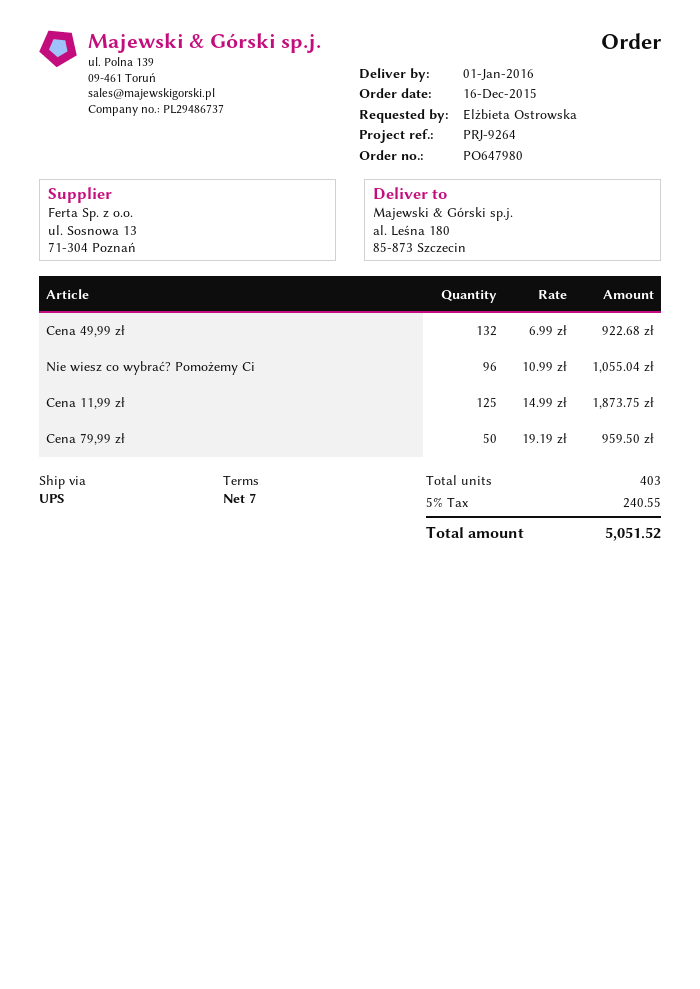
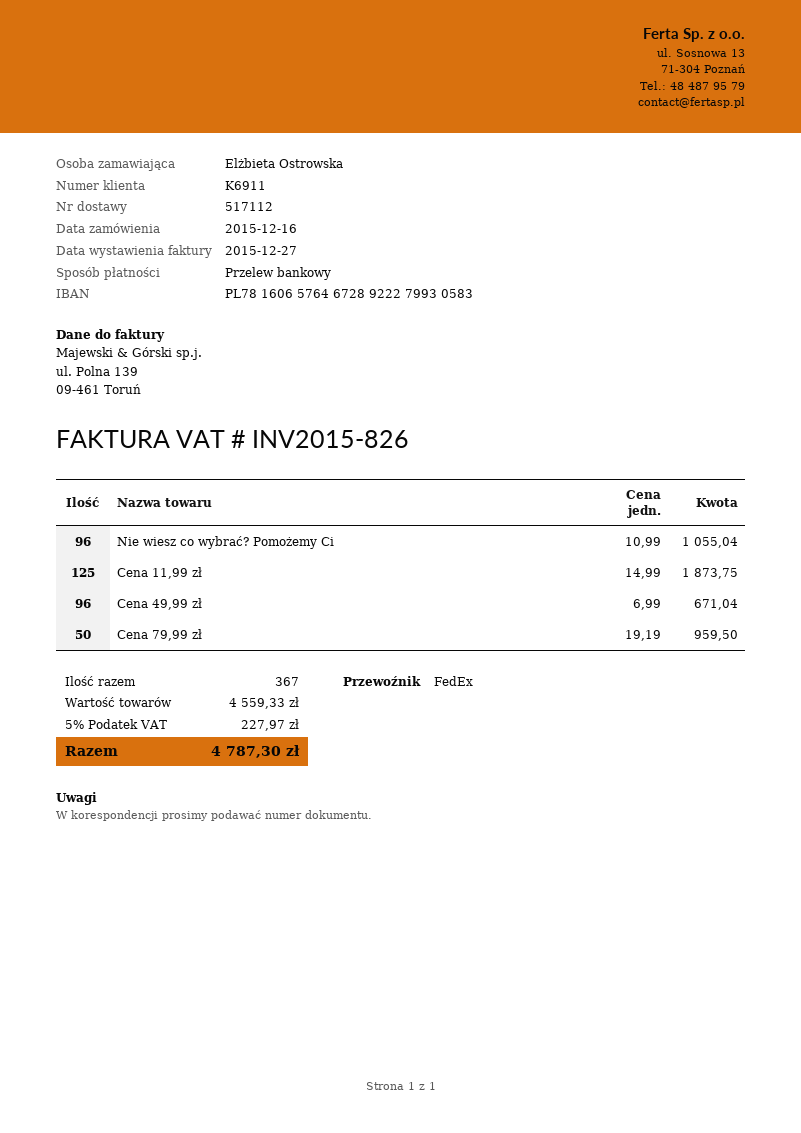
shipping method: UPS -> FedEx
Cena 49,99 zł: 132 x 6.99 = 922.68 -> 96 x 6.99 = 671.04
total quantity: 403 -> 367
tax: 5% = 240.55 -> 5% = 227.97
total: 5051.52 -> 4787.30

